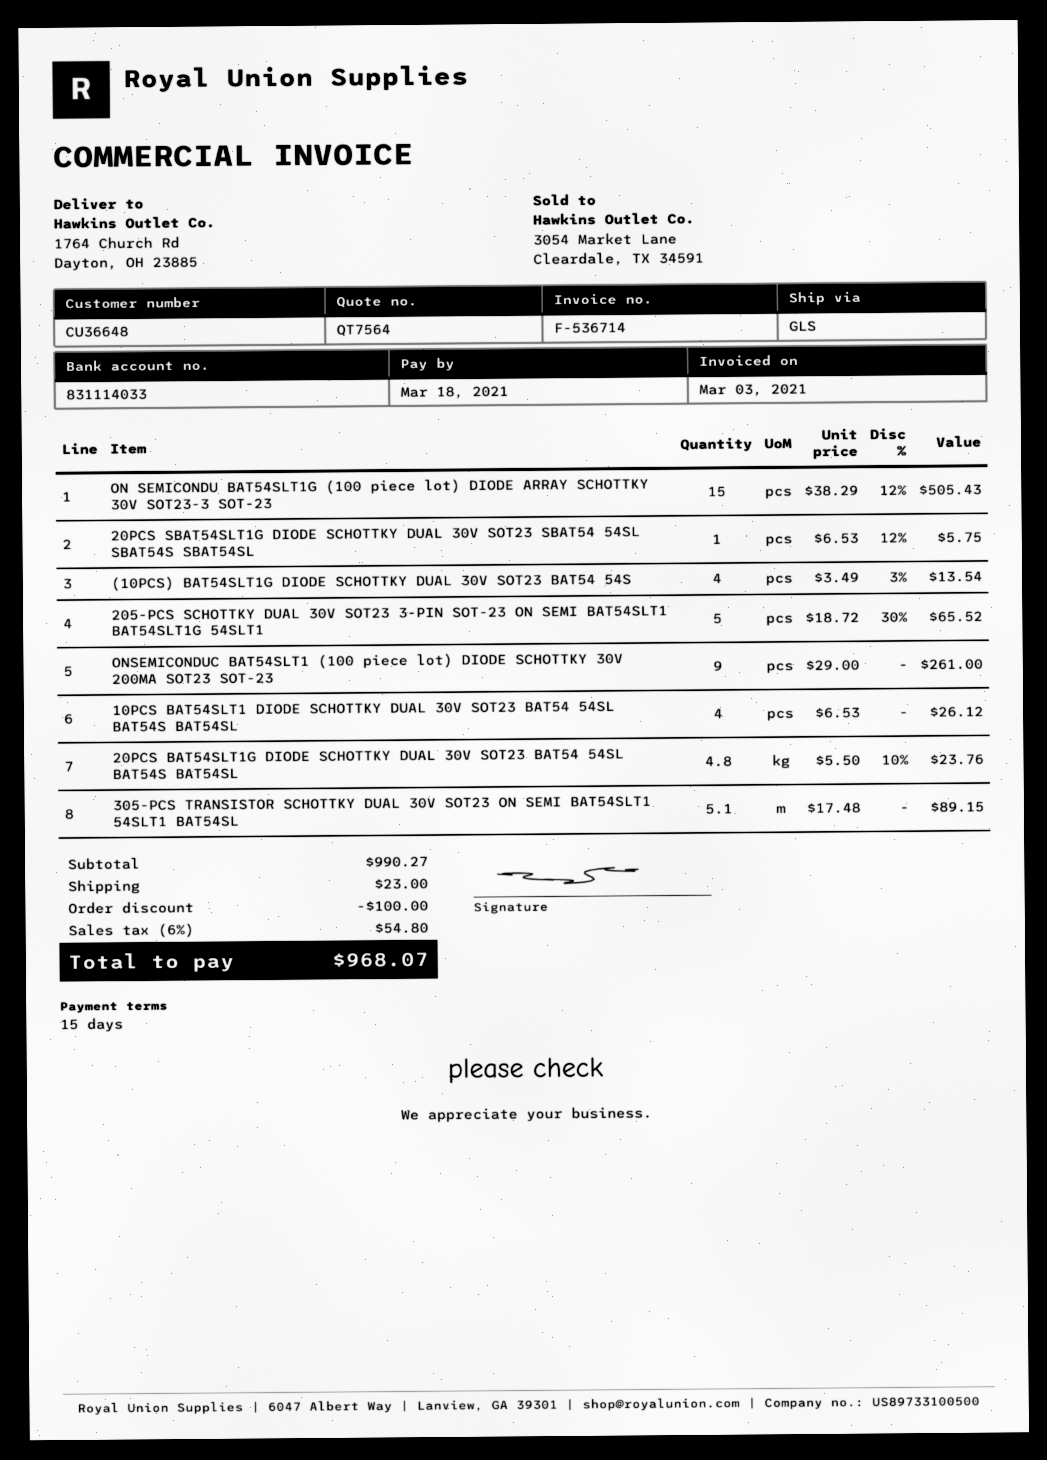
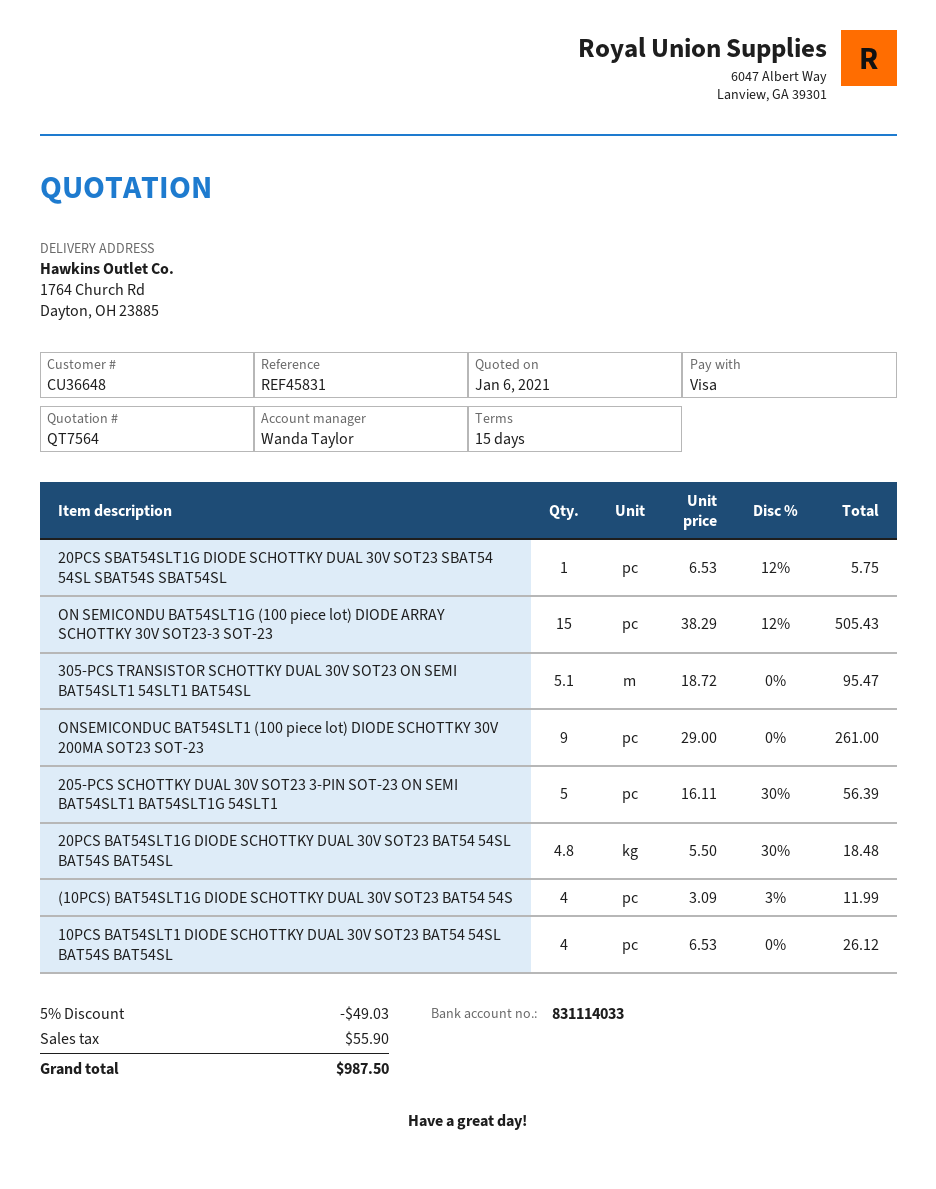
(10PCS) BAT54SLT1G DIODE SCHOTTKY DUAL 30V SOT23 BAT54 54S: 4 x 3.49 - 3% = 13.54 -> 4 x 3.09 - 3% = 11.99
205-PCS SCHOTTKY DUAL 30V SOT23 3-PIN SOT-23 ON SEMI BAT54SLT1 BAT54SLT1G 54SLT1: 5 x 18.72 - 30% = 65.52 -> 5 x 16.11 - 30% = 56.39
20PCS BAT54SLT1G DIODE SCHOTTKY DUAL 30V SOT23 BAT54 54SL BAT54S BAT54SL: 4.8 x 5.50 - 10% = 23.76 -> 4.8 x 5.50 - 30% = 18.48
305-PCS TRANSISTOR SCHOTTKY DUAL 30V SOT23 ON SEMI BAT54SLT1 54SLT1 BAT54SL: 5.1 x 17.48 = 89.15 -> 5.1 x 18.72 = 95.47
discount: 100.00 -> 49.03
shipping: 23.00 -> none
tax: 54.80 -> 55.90
total: 968.07 -> 987.50

